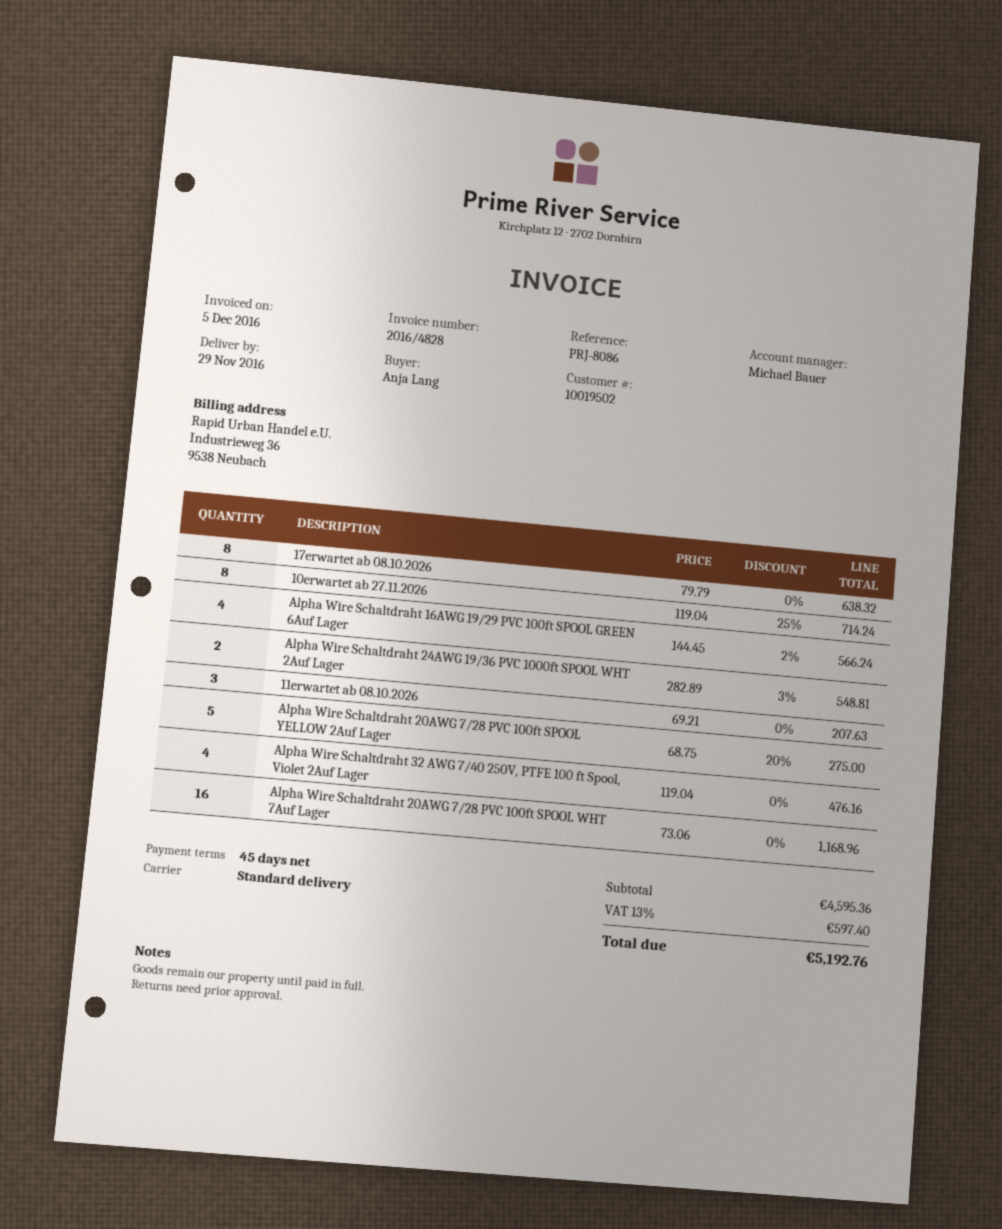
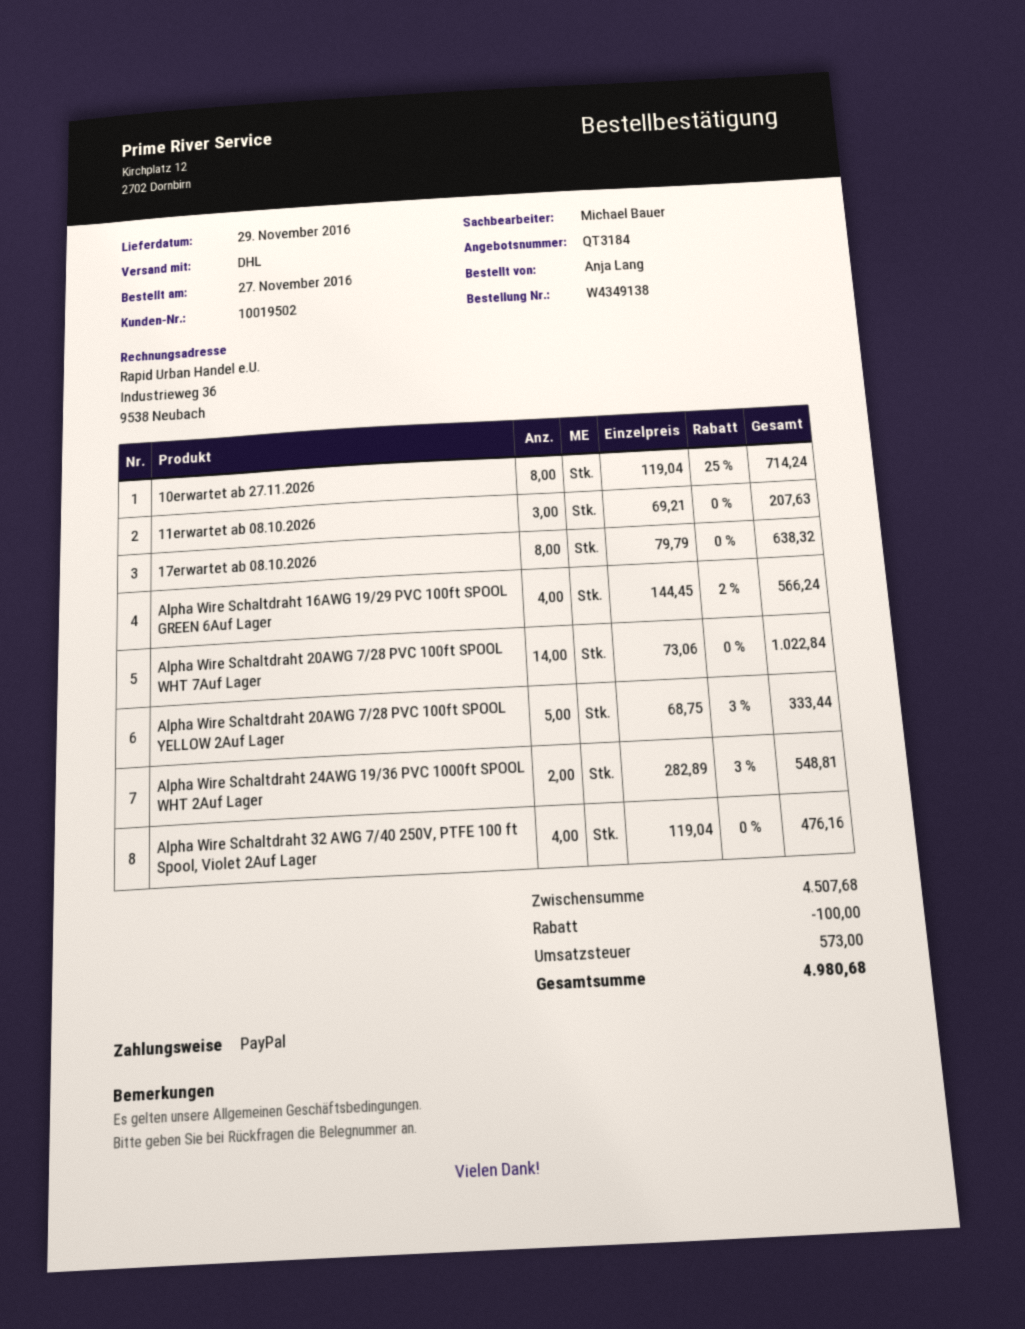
shipping method: standard -> DHL
Alpha Wire Schaltdraht 20AWG 7/28 PVC 100ft SPOOL YELLOW 2Auf Lager: 5 x 68.75 - 20% = 275.00 -> 5 x 68.75 - 3% = 333.44
Alpha Wire Schaltdraht 20AWG 7/28 PVC 100ft SPOOL WHT 7Auf Lager: 16 x 73.06 = 1168.96 -> 14 x 73.06 = 1022.84
subtotal: 4595.36 -> 4507.68
discount: none -> 100.00
tax: 597.40 -> 573.00
total: 5192.76 -> 4980.68

